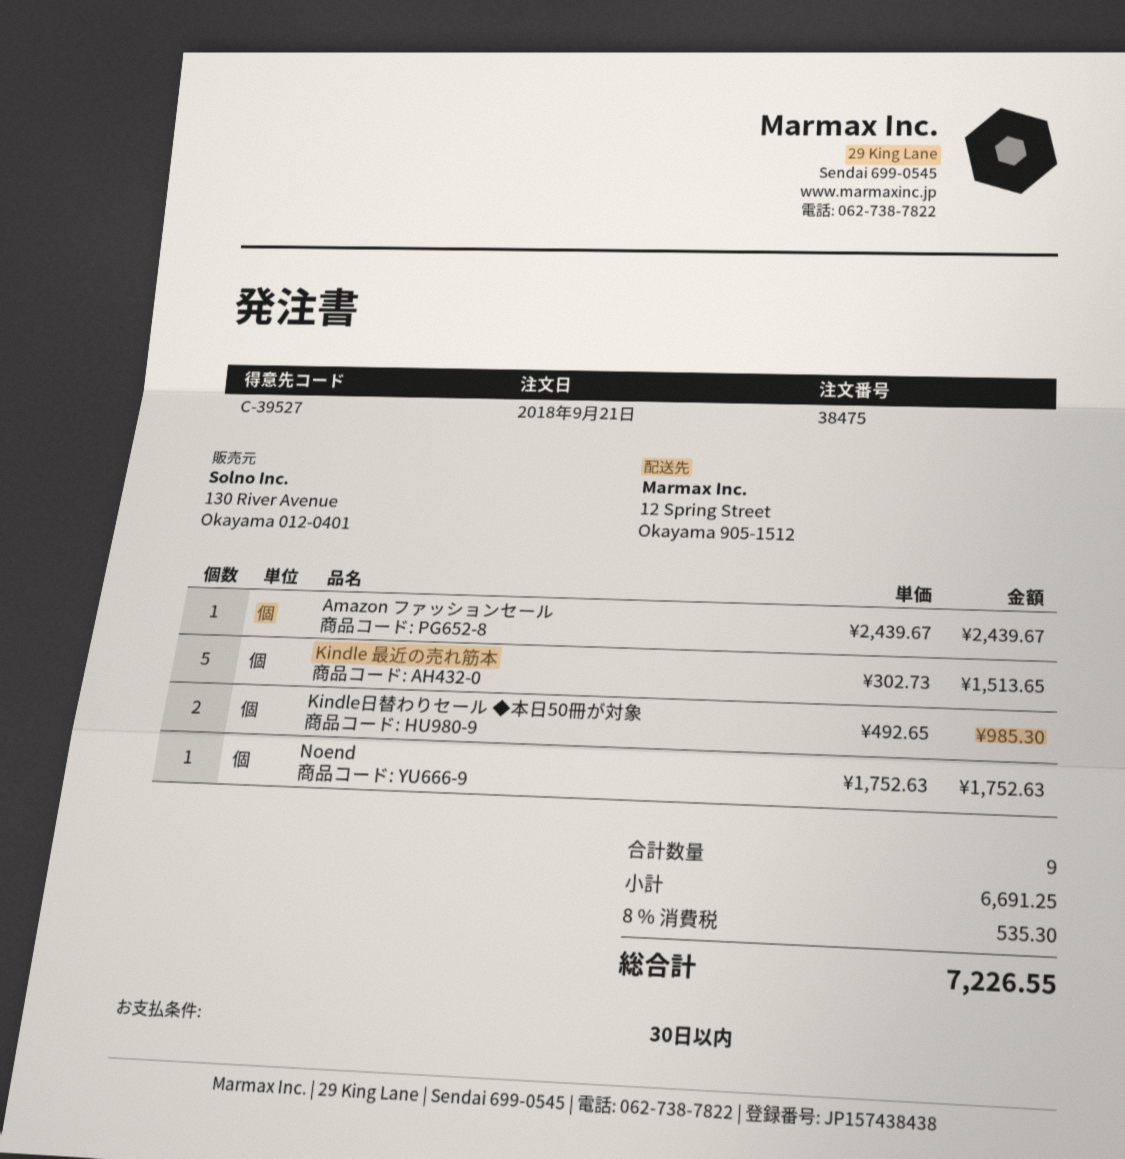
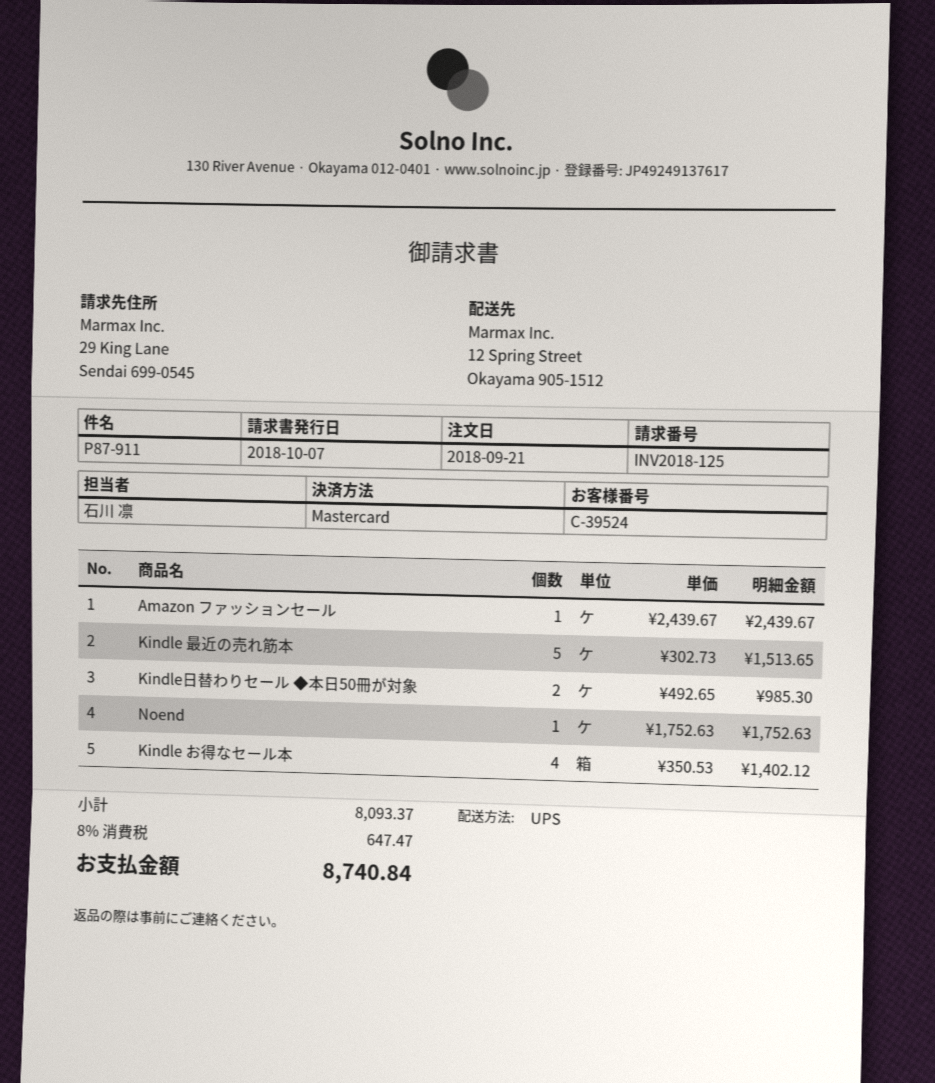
customer number: C-39527 -> C-39524
Kindle お得なセール本: none -> 4 x 350.53 = 1402.12
subtotal: 6691.25 -> 8093.37
tax: 8% = 535.30 -> 8% = 647.47
total: 7226.55 -> 8740.84

